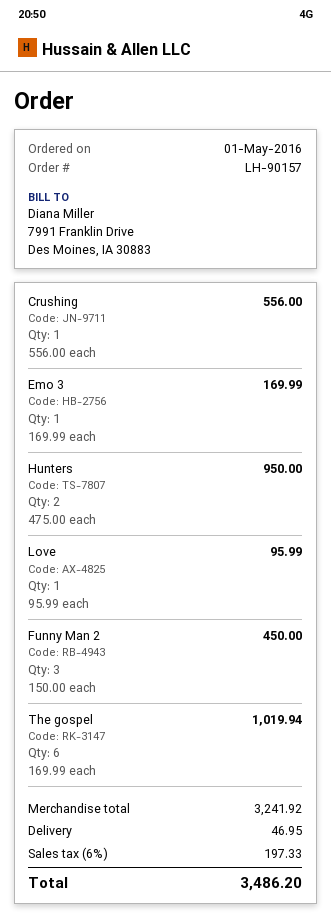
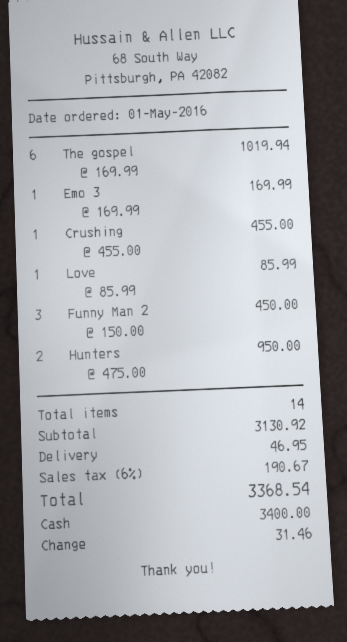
Crushing: 1 x 556.00 = 556.00 -> 1 x 455.00 = 455.00
Love: 1 x 95.99 = 95.99 -> 1 x 85.99 = 85.99
subtotal: 3241.92 -> 3130.92
tax: 6% = 197.33 -> 6% = 190.67
total: 3486.20 -> 3368.54

